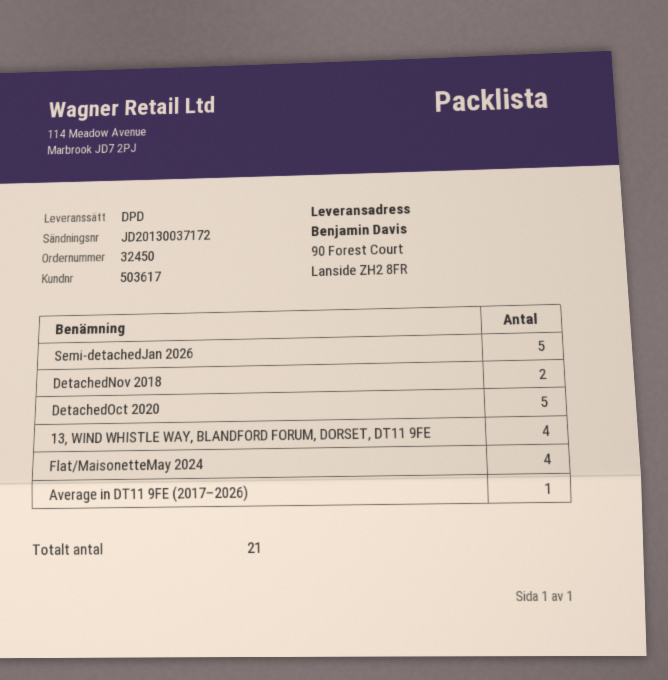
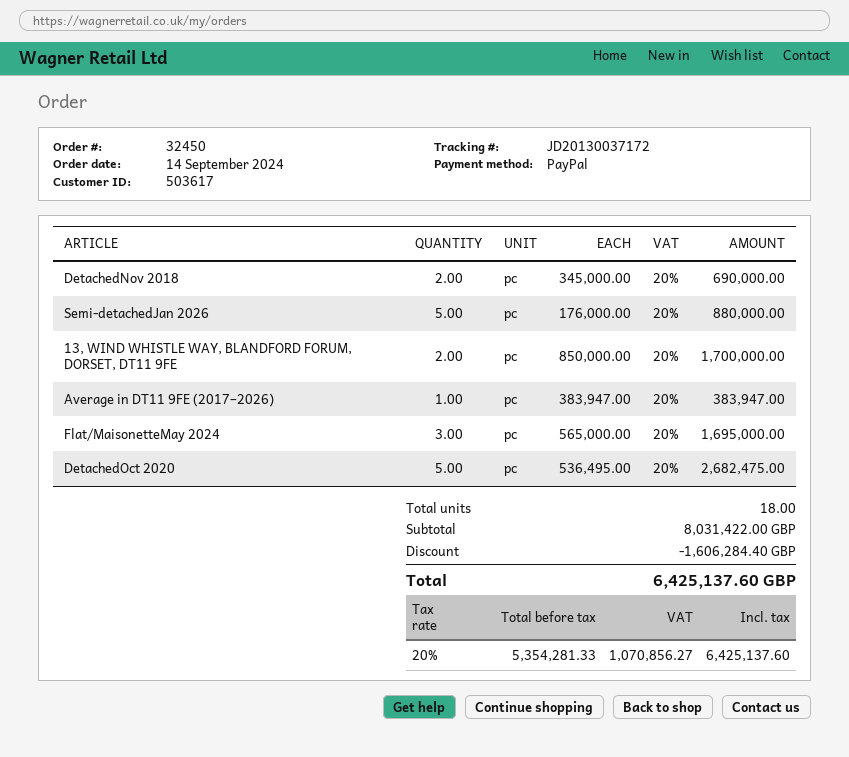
13, WIND WHISTLE WAY, BLANDFORD FORUM, DORSET, DT11 9FE: 4 -> 2
Flat/MaisonetteMay 2024: 4 -> 3
total quantity: 21 -> 18

